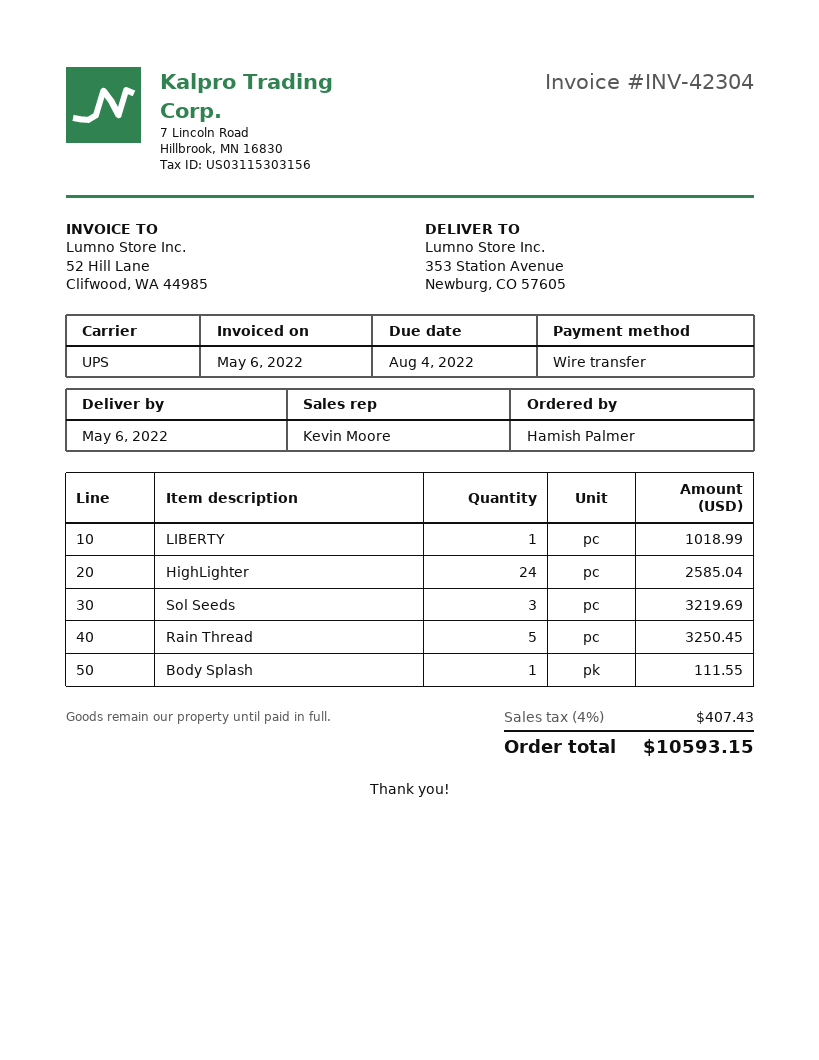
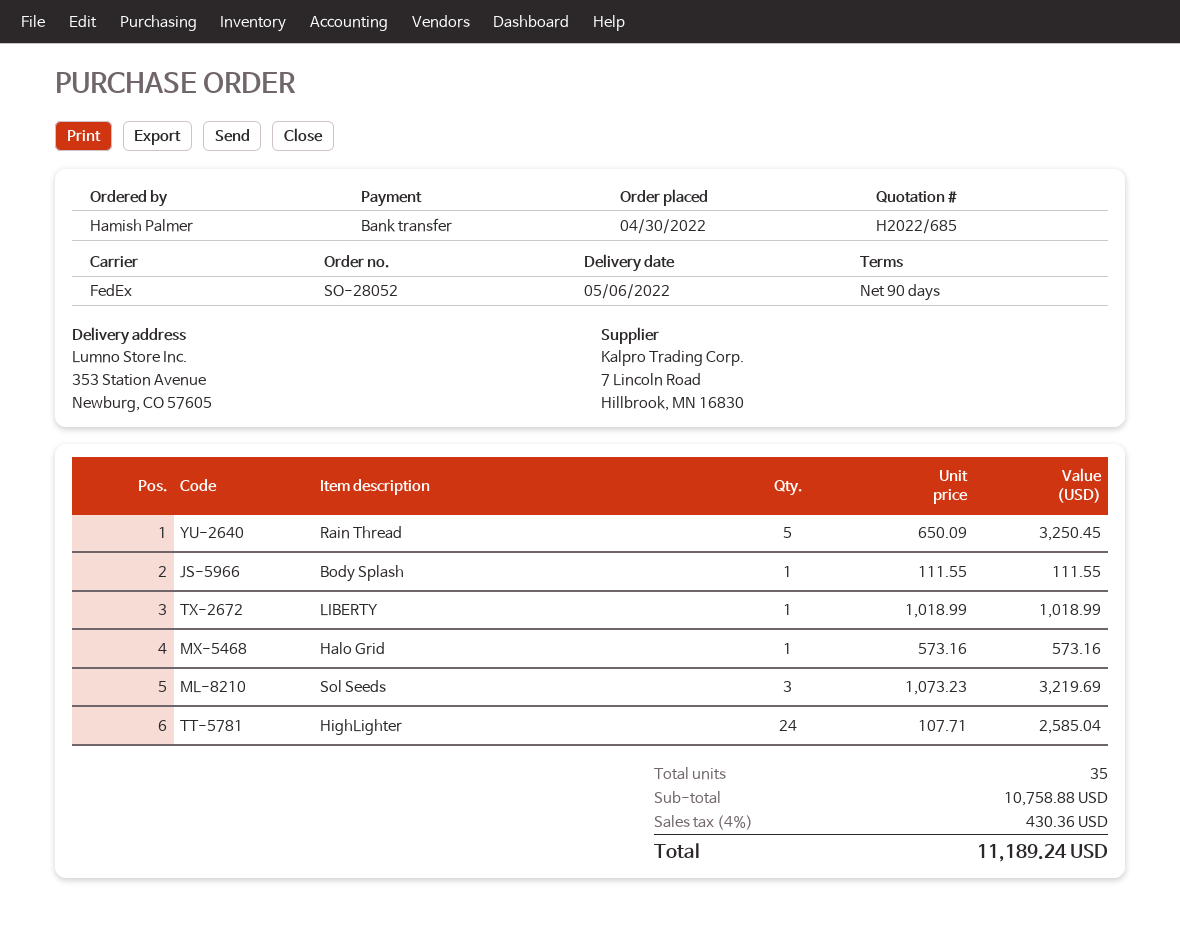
shipping method: UPS -> FedEx
Halo Grid: none -> 1 for 573.16
tax: 4% = 407.43 -> 4% = 430.36
total: 10593.15 -> 11189.24

